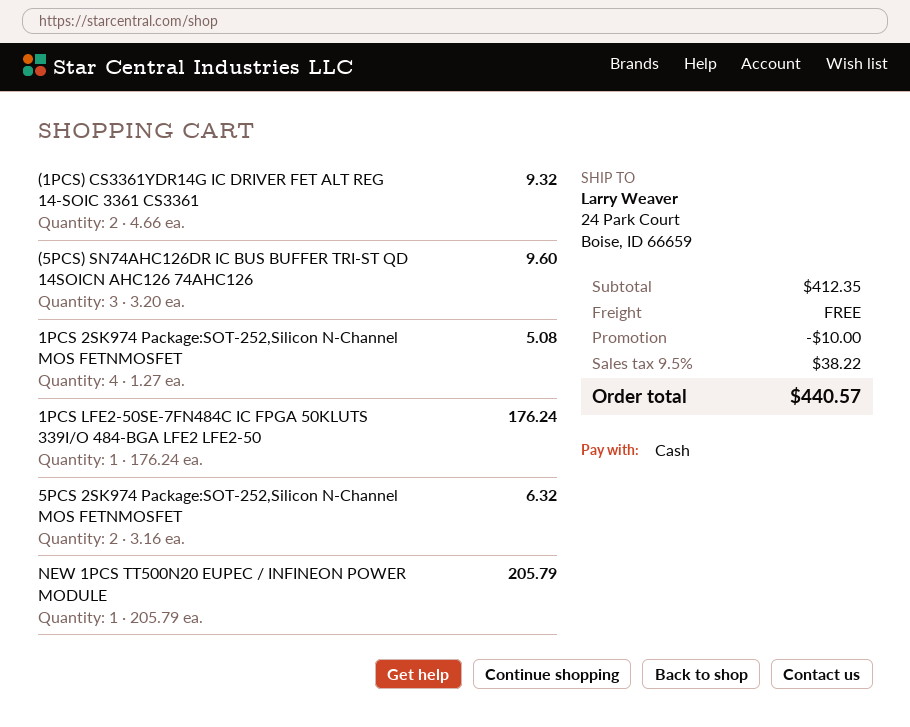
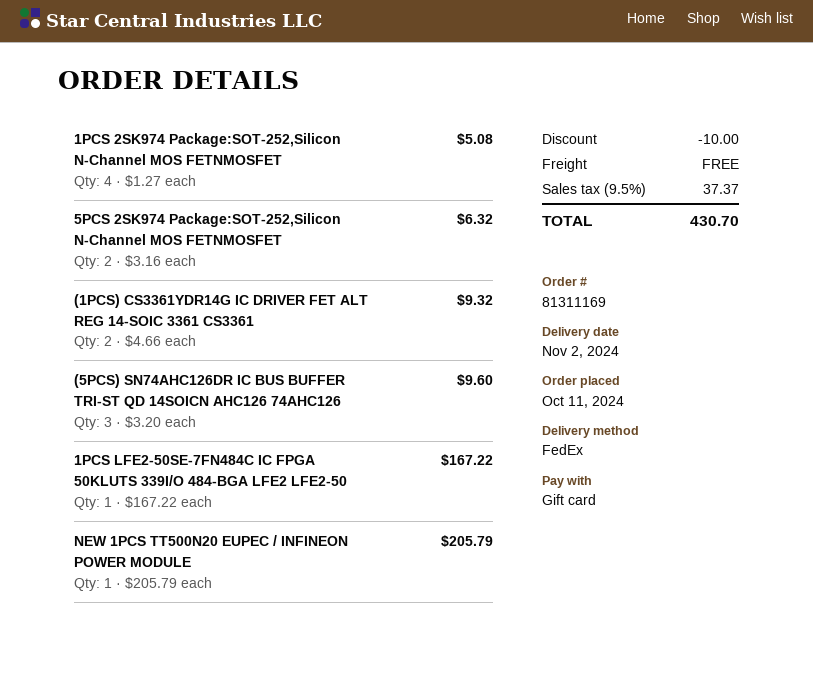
payment method: cash -> gift card
1PCS LFE2-50SE-7FN484C IC FPGA 50KLUTS 339I/O 484-BGA LFE2 LFE2-50: 1 x 176.24 = 176.24 -> 1 x 167.22 = 167.22
tax: 9.5% = 38.22 -> 9.5% = 37.37
total: 440.57 -> 430.70

